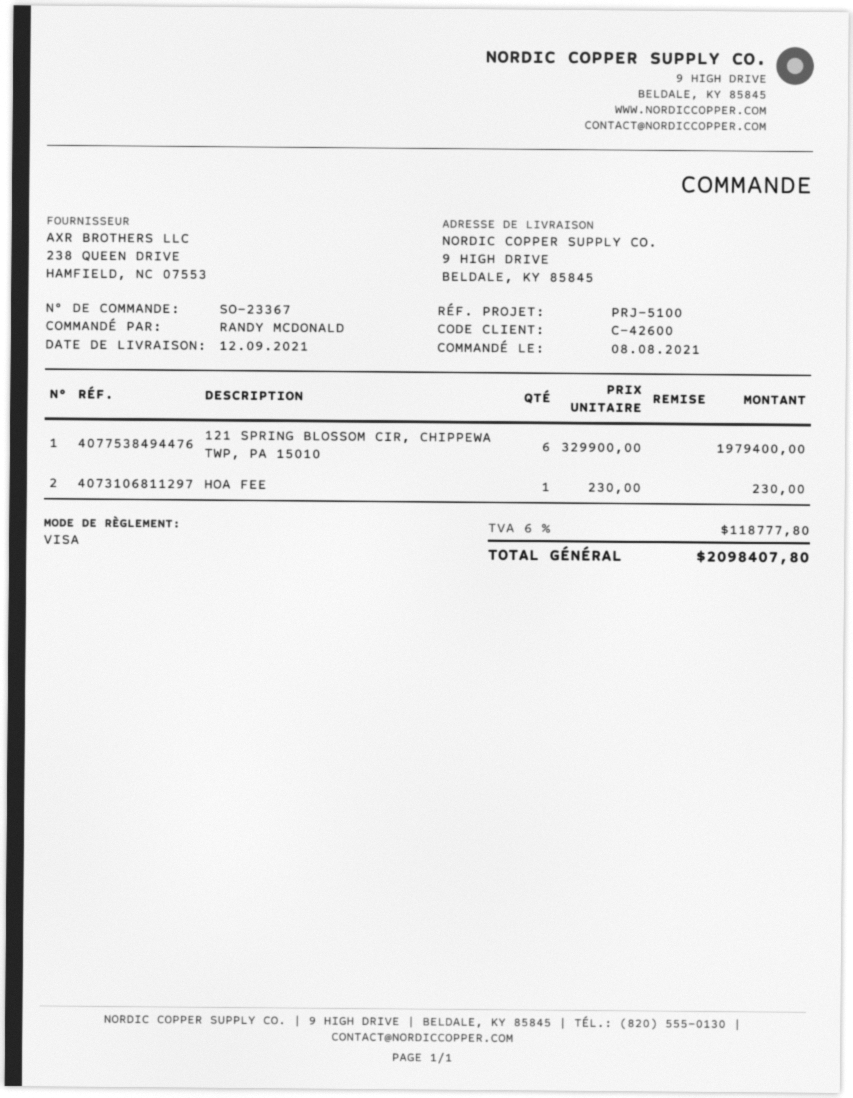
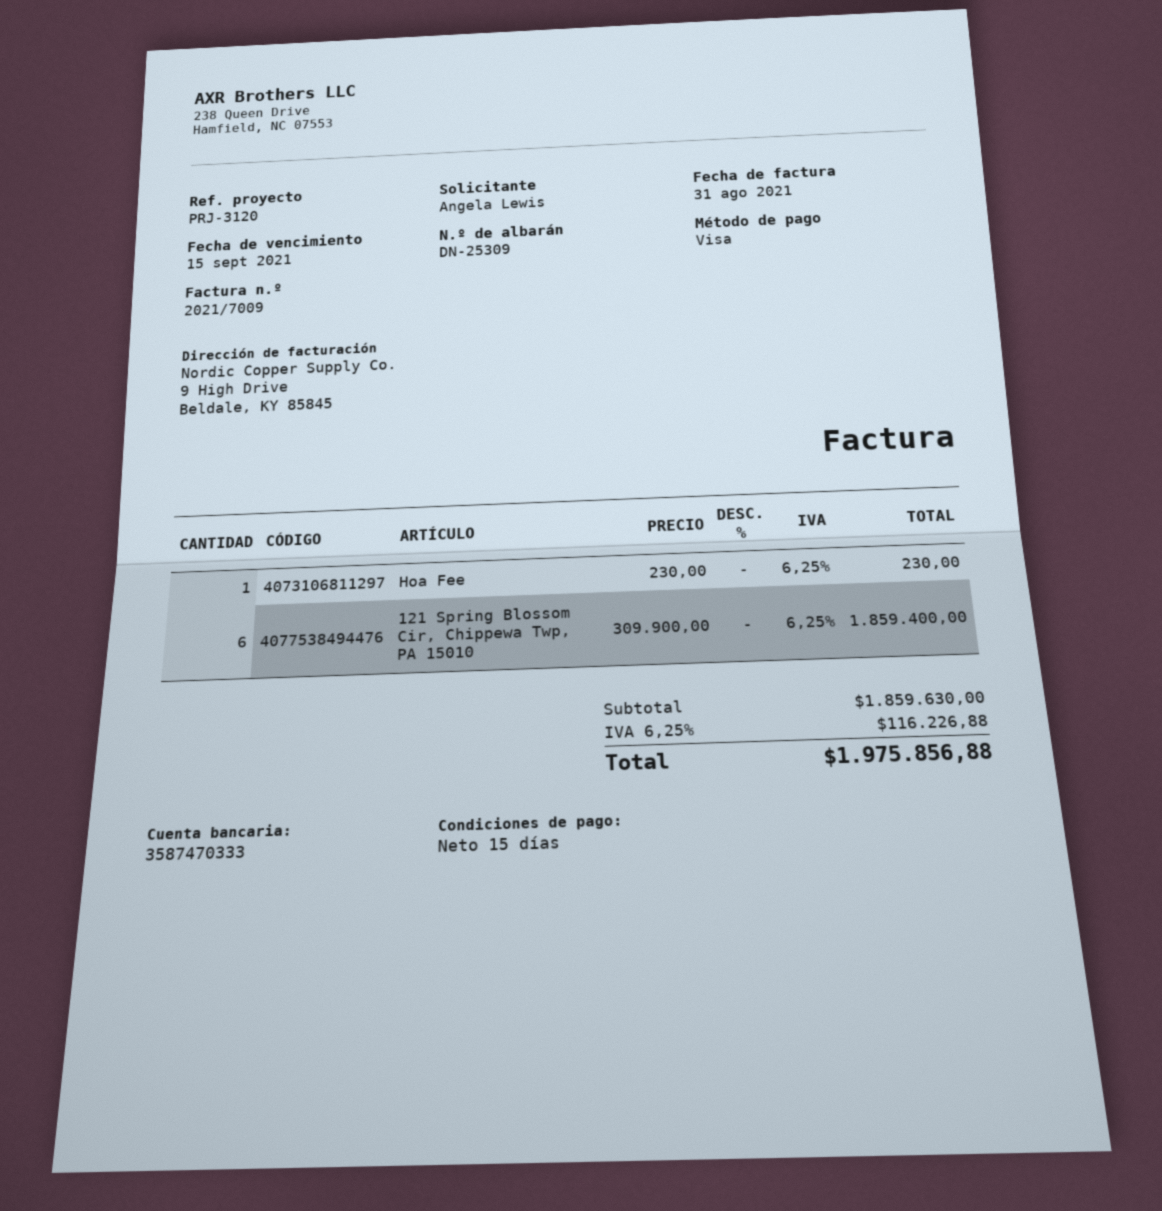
reference: PRJ-5100 -> PRJ-3120
ordered by: RANDY MCDONALD -> Angela Lewis
121 SPRING BLOSSOM CIR, CHIPPEWA TWP, PA 15010: 6 x 329900.00 = 1979400.00 -> 6 x 309900.00 = 1859400.00
tax: 6% = 118777.80 -> 6.25% = 116226.88
total: 2098407.80 -> 1975856.88

